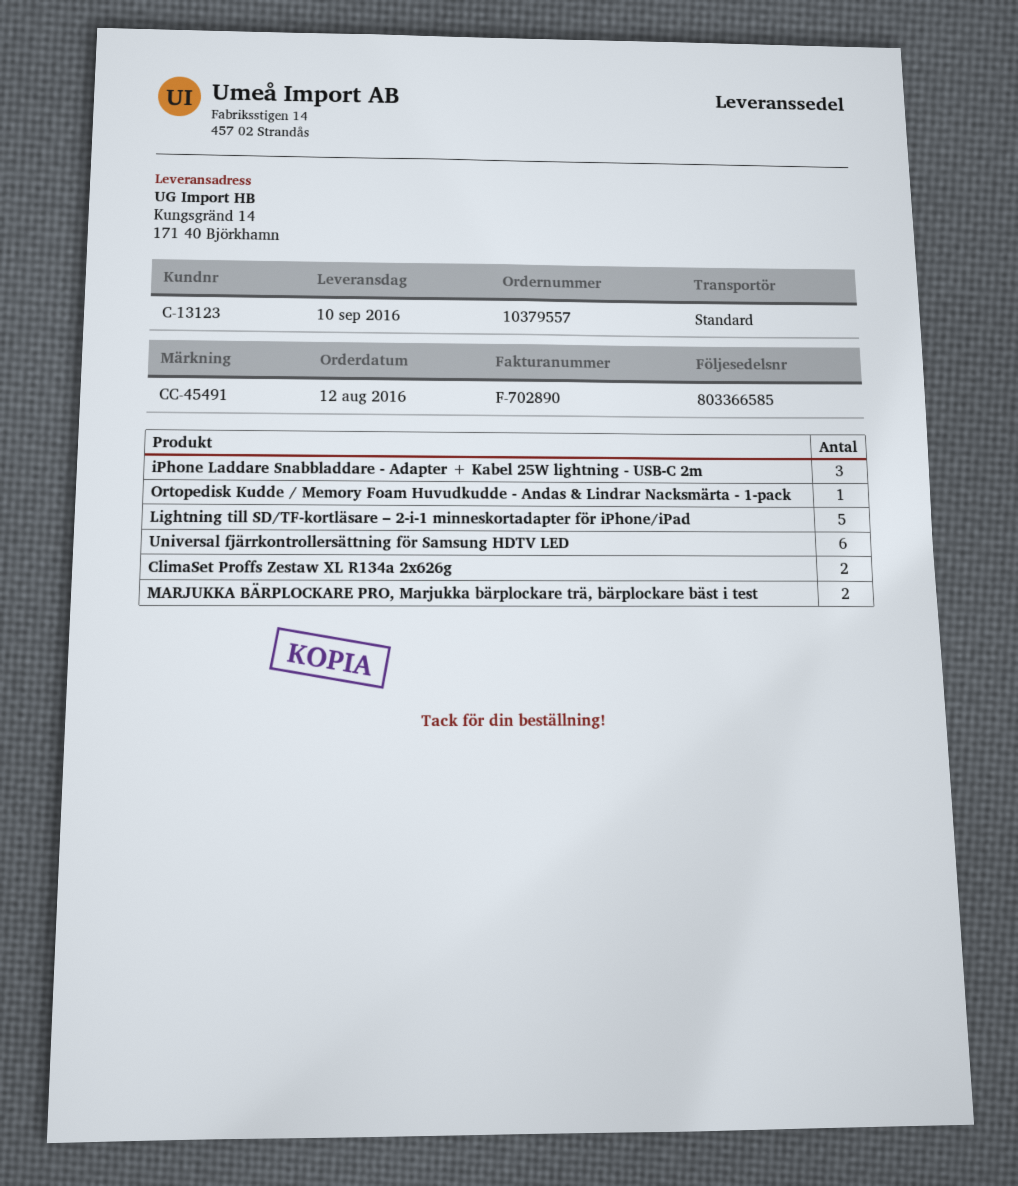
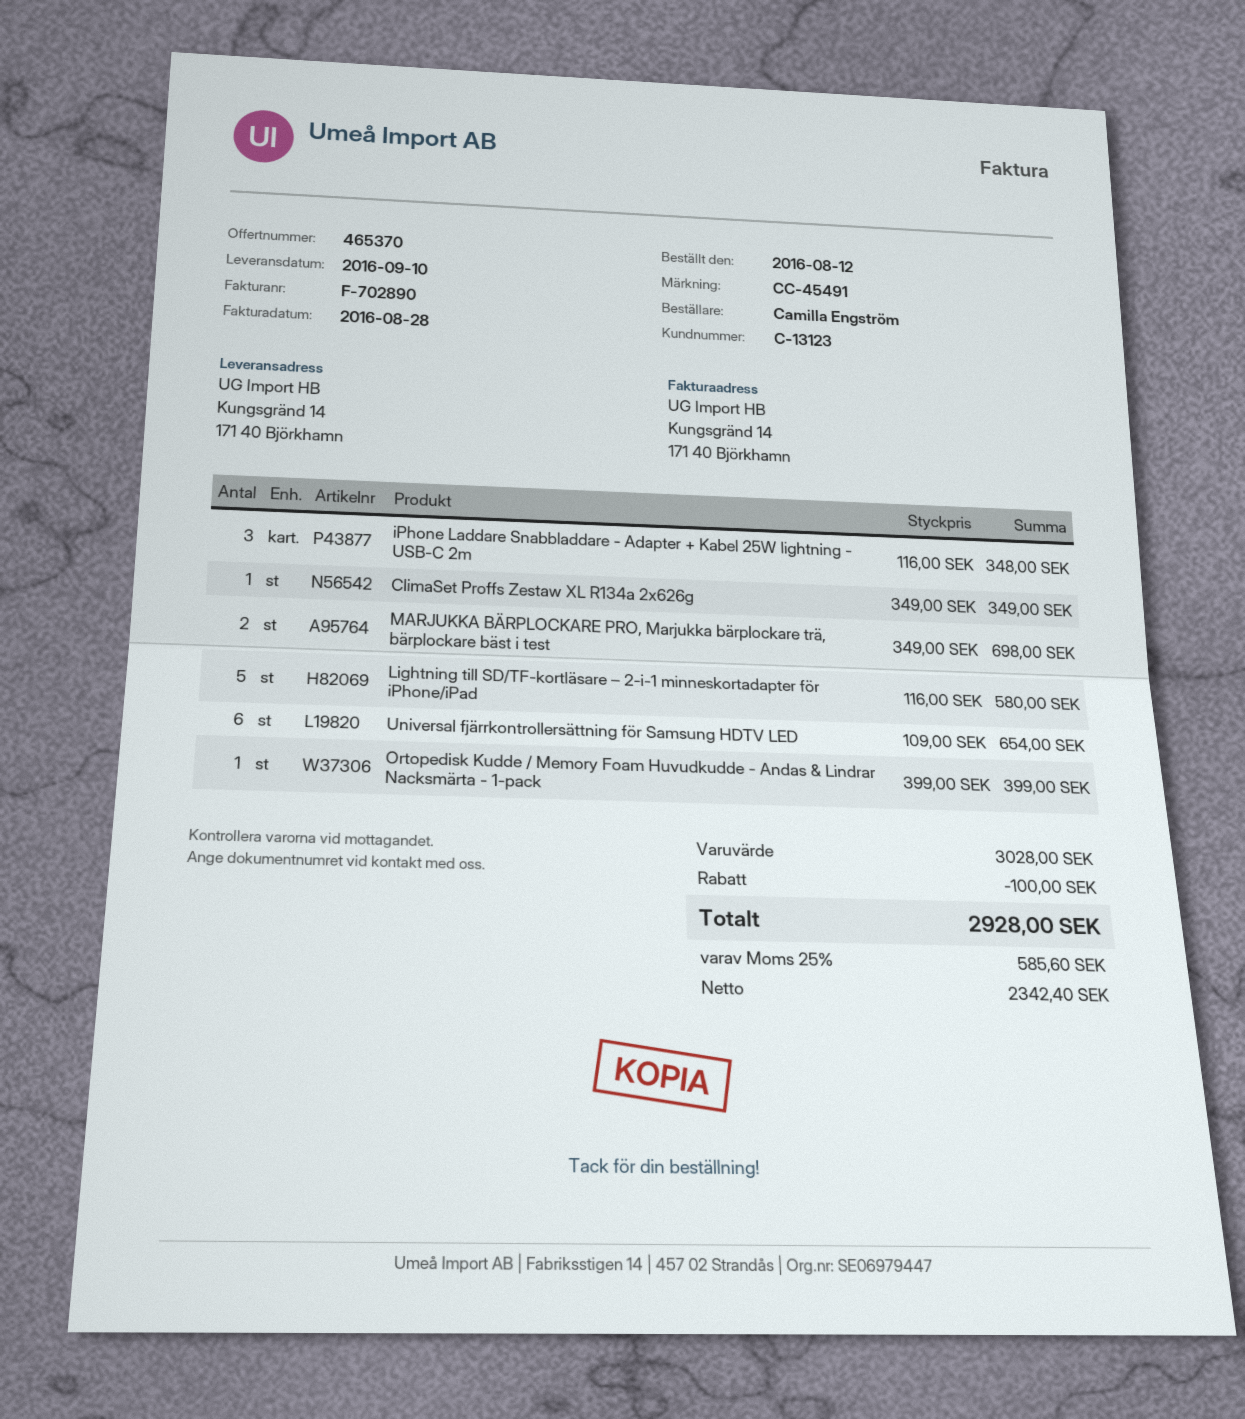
ClimaSet Proffs Zestaw XL R134a 2x626g: 2 -> 1

